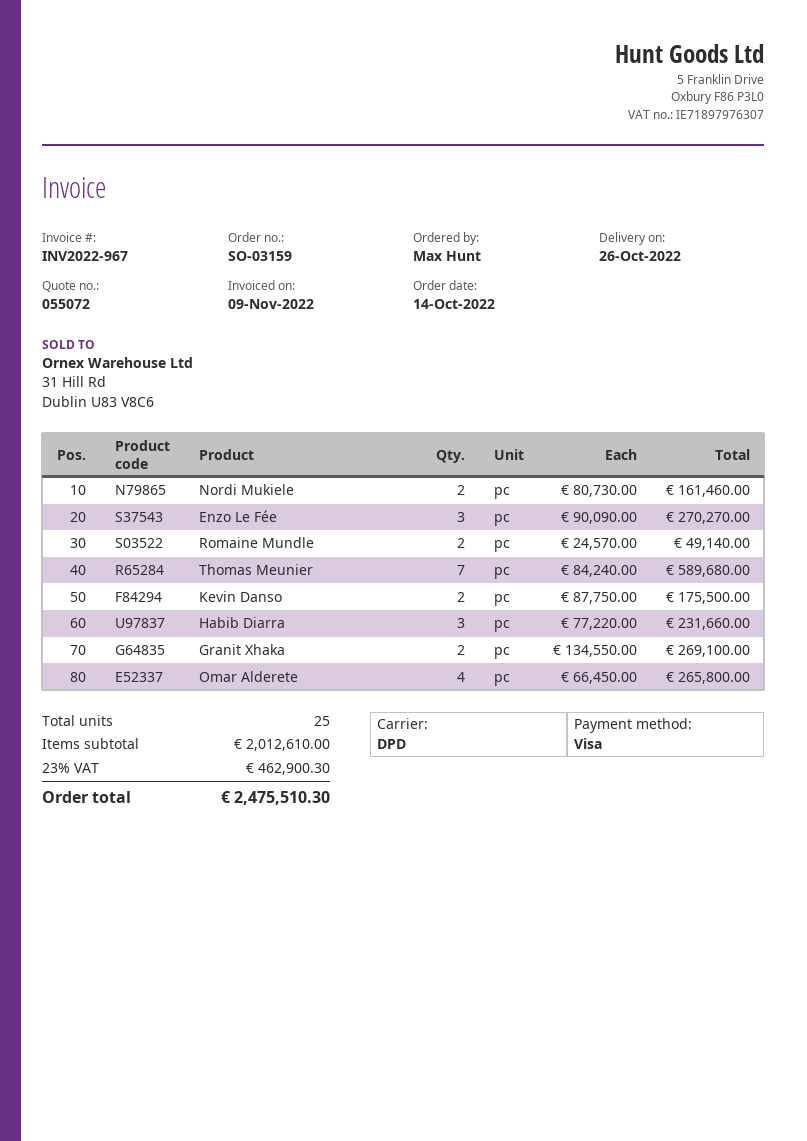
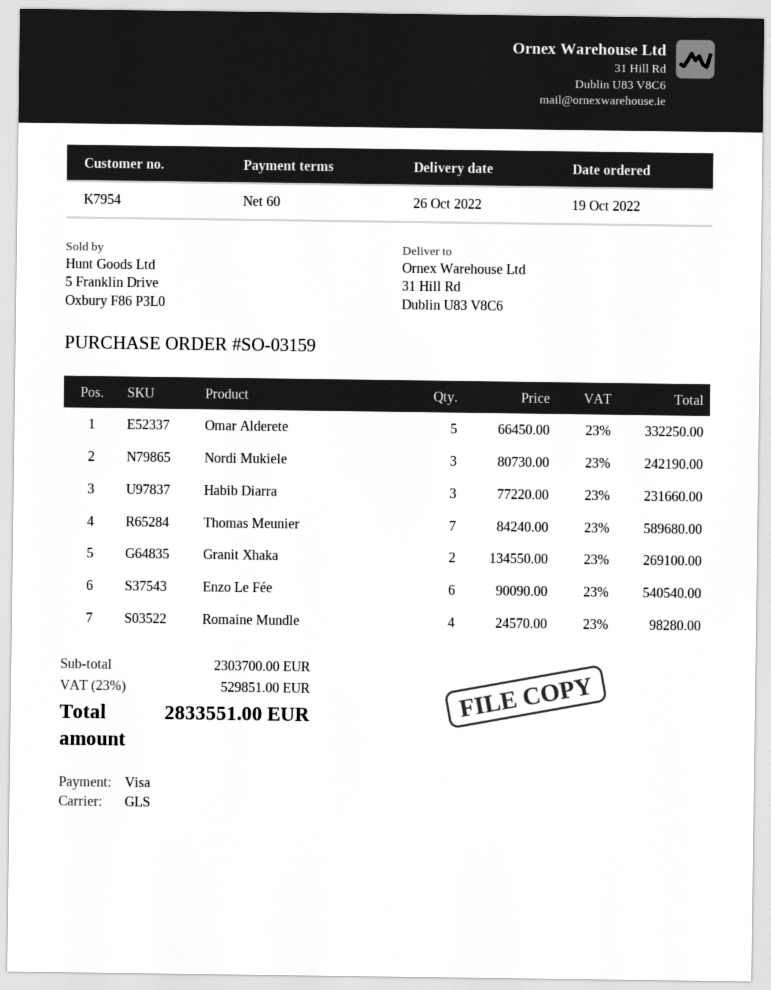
order date: 2022-10-14 -> 2022-10-19
shipping method: DPD -> GLS
Nordi Mukiele: 2 x 80730.00 = 161460.00 -> 3 x 80730.00 = 242190.00
Enzo Le Fée: 3 x 90090.00 = 270270.00 -> 6 x 90090.00 = 540540.00
Romaine Mundle: 2 x 24570.00 = 49140.00 -> 4 x 24570.00 = 98280.00
Kevin Danso: 2 x 87750.00 = 175500.00 -> none
Omar Alderete: 4 x 66450.00 = 265800.00 -> 5 x 66450.00 = 332250.00
subtotal: 2012610.00 -> 2303700.00
tax: 23% = 462900.30 -> 23% = 529851.00
total: 2475510.30 -> 2833551.00

